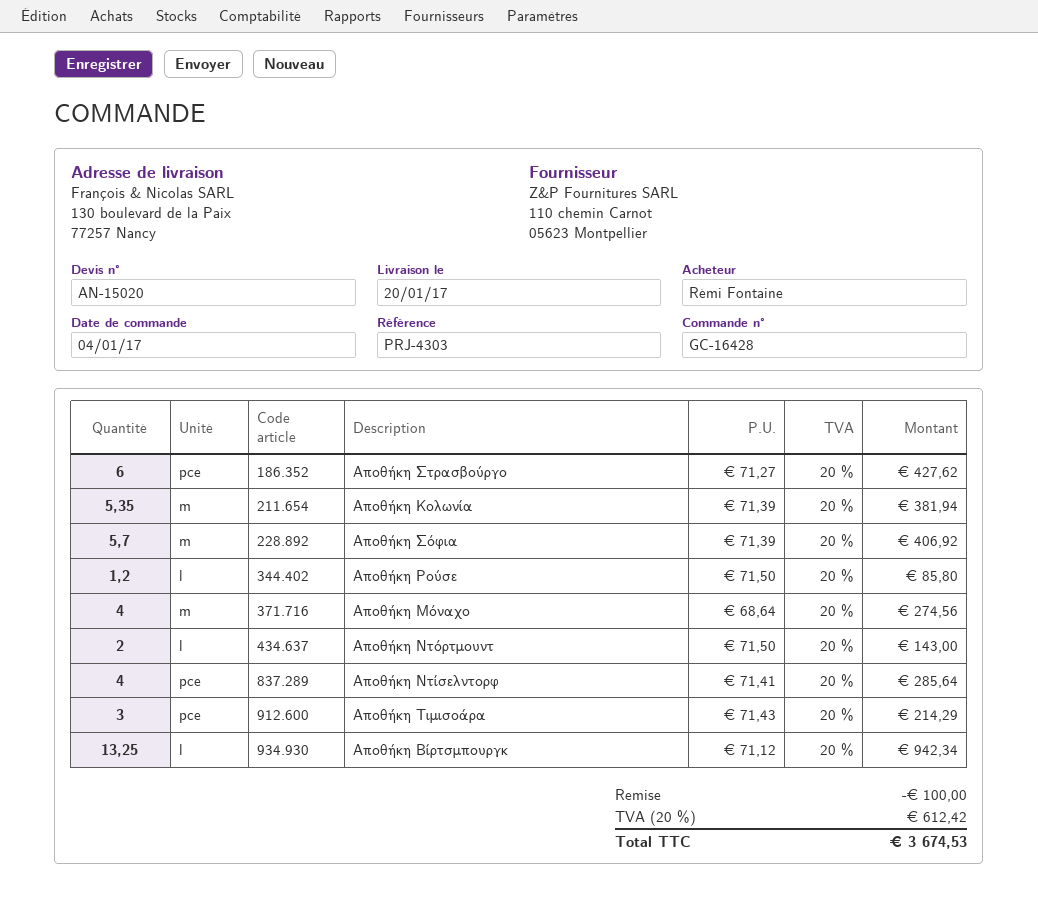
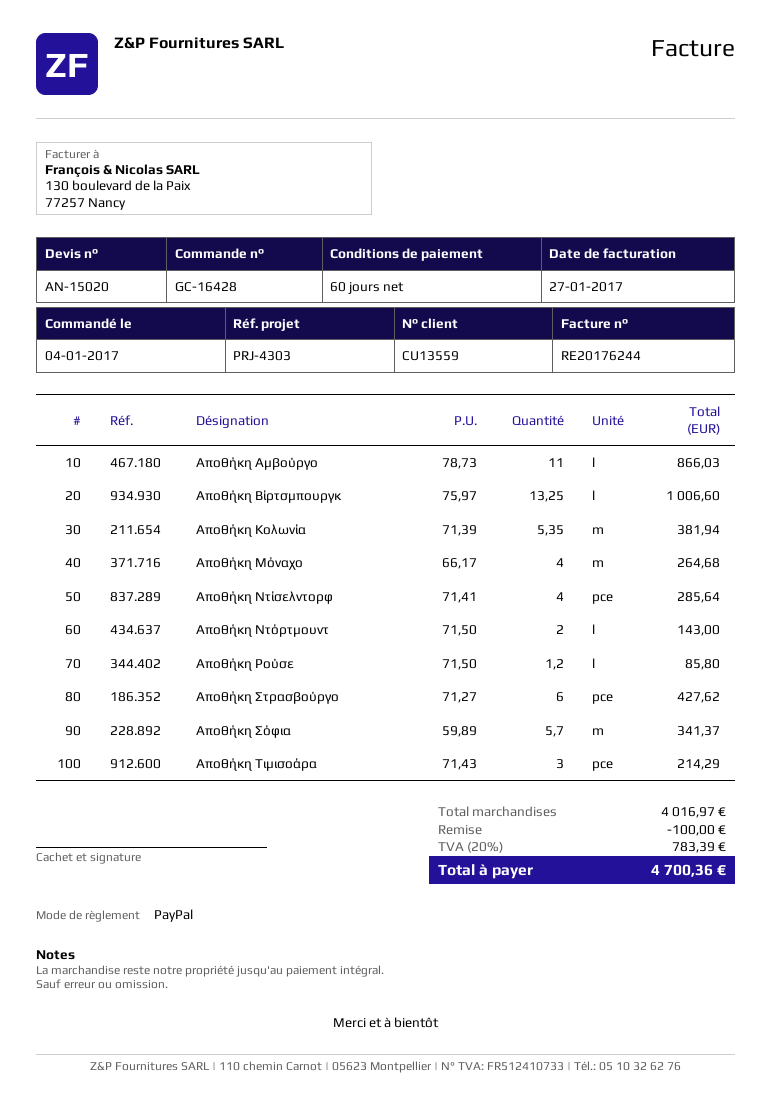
Αποθήκη Σόφια: 5.7 x 71.39 = 406.92 -> 5.7 x 59.89 = 341.37
Αποθήκη Μόναχο: 4 x 68.64 = 274.56 -> 4 x 66.17 = 264.68
Αποθήκη Βίρτσμπουργκ: 13.25 x 71.12 = 942.34 -> 13.25 x 75.97 = 1006.60
Αποθήκη Αμβούργο: none -> 11 x 78.73 = 866.03
tax: 20% = 612.42 -> 20% = 783.39
total: 3674.53 -> 4700.36

